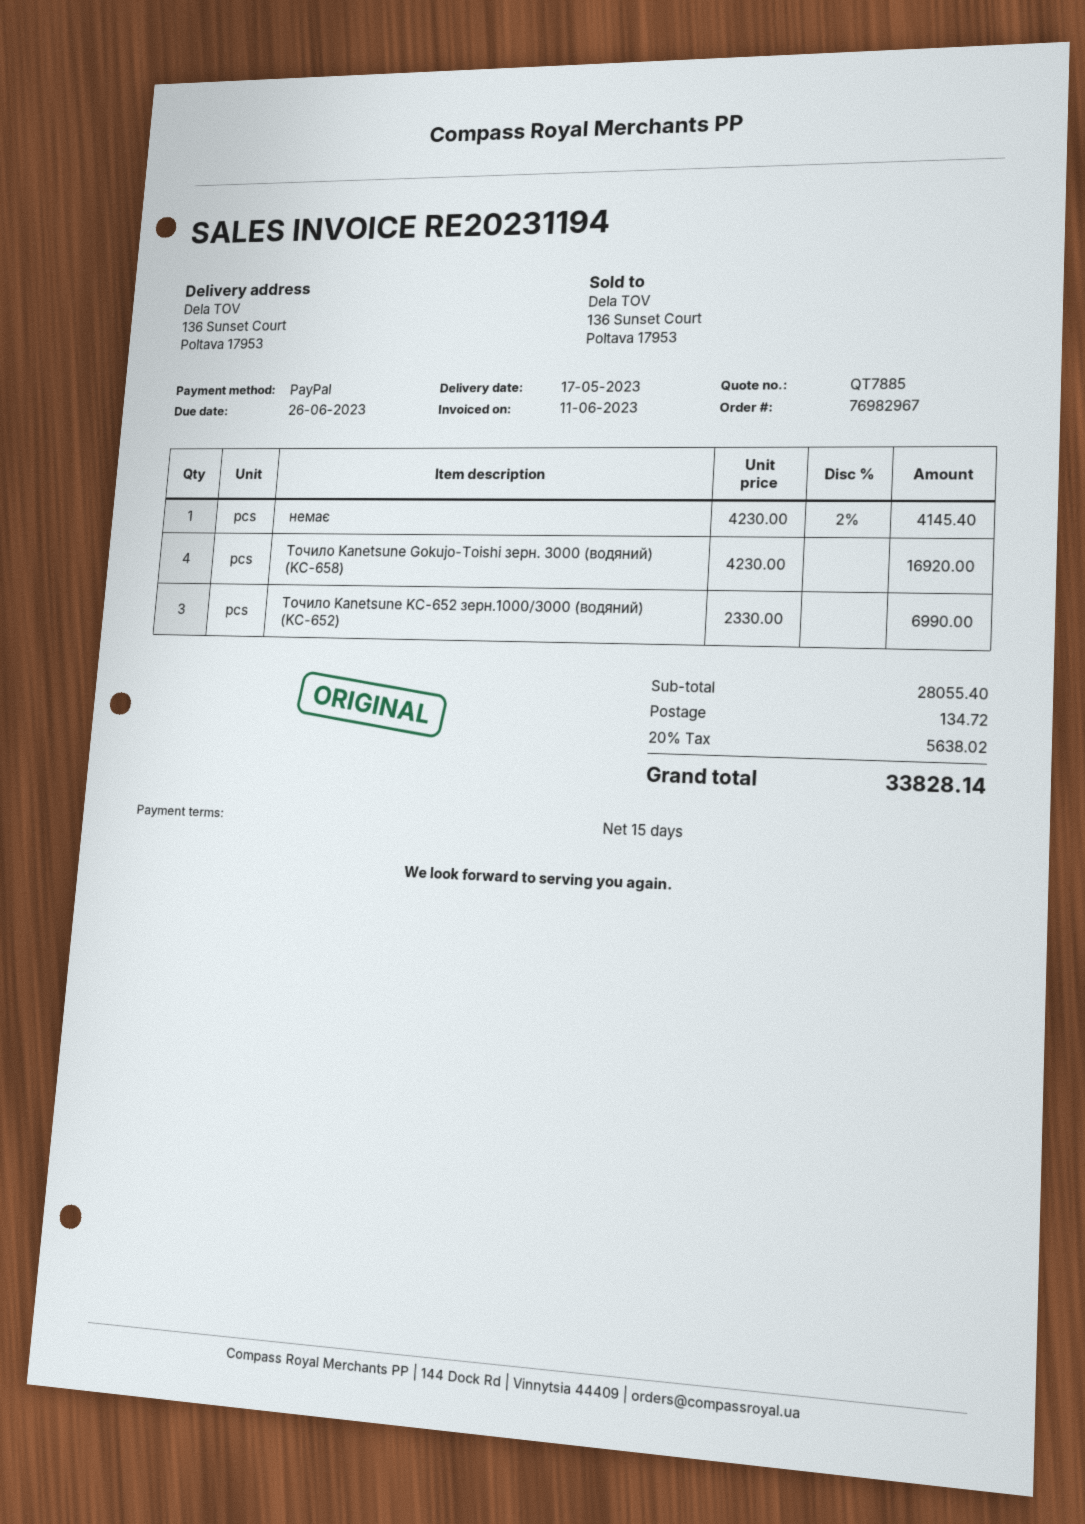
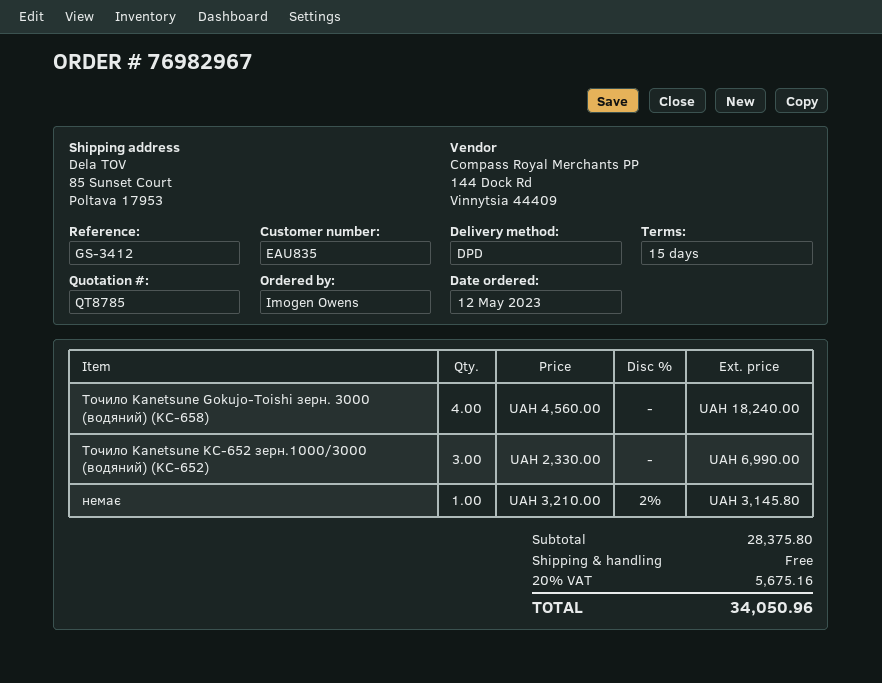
quote number: QT7885 -> QT8785
ship to: 136 Sunset Court, Poltava 17953 -> 85 Sunset Court, Poltava 17953
немає: 1 x 4230.00 - 2% = 4145.40 -> 1 x 3210.00 - 2% = 3145.80
Точило Kanetsune Gokujo-Toishi зерн. 3000 (водяний) (KC-658): 4 x 4230.00 = 16920.00 -> 4 x 4560.00 = 18240.00
subtotal: 28055.40 -> 28375.80
shipping: 134.72 -> 0.00
tax: 20% = 5638.02 -> 20% = 5675.16
total: 33828.14 -> 34050.96

